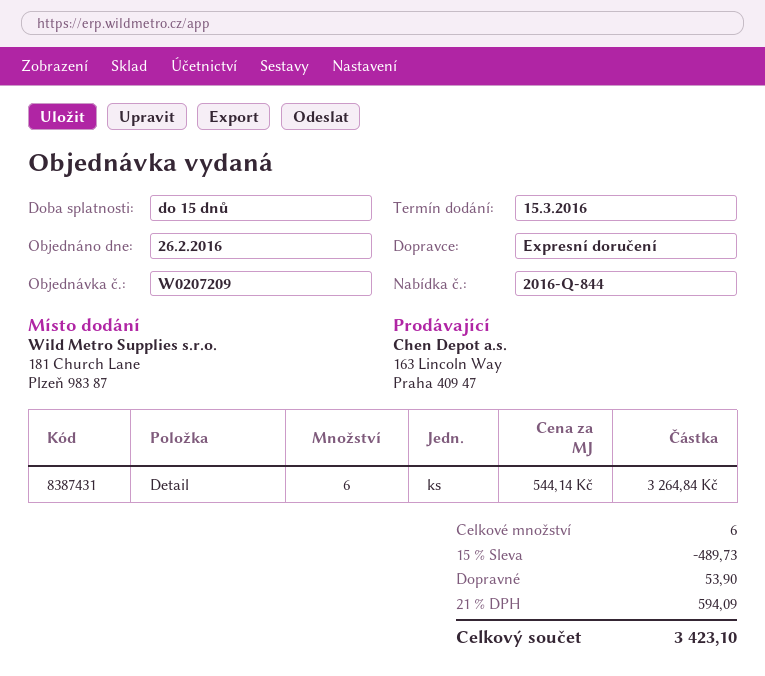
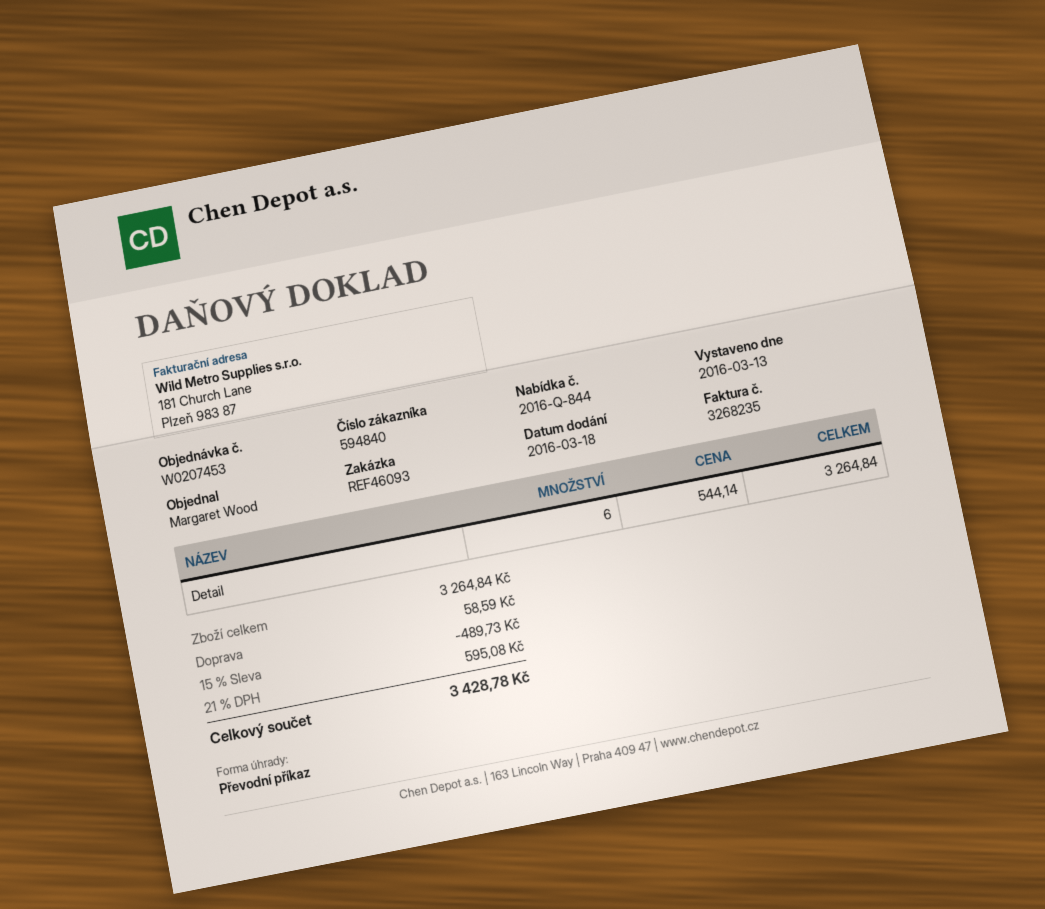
order number: W0207209 -> W0207453
delivery date: 2016-03-15 -> 2016-03-18
shipping: 53.90 -> 58.59
tax: 21% = 594.09 -> 21% = 595.08
total: 3423.10 -> 3428.78

